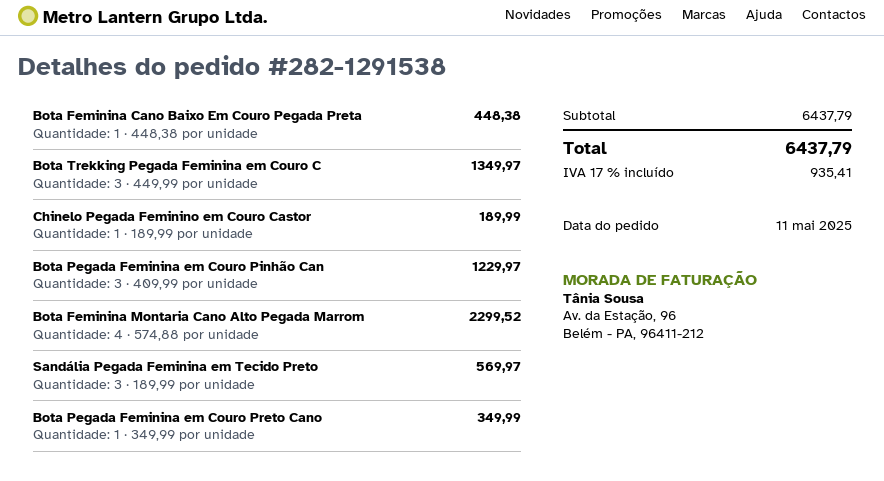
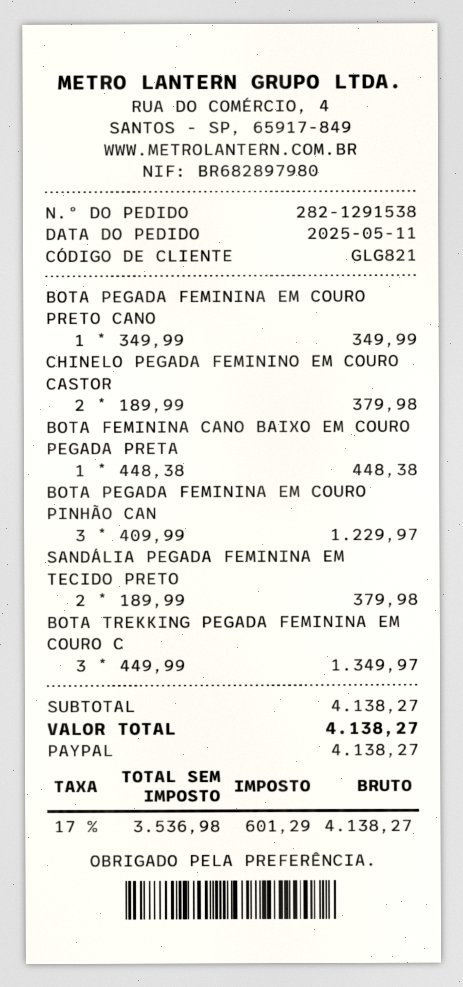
Chinelo Pegada Feminino em Couro Castor: 1 x 189.99 = 189.99 -> 2 x 189.99 = 379.98
Bota Feminina Montaria Cano Alto Pegada Marrom: 4 x 574.88 = 2299.52 -> none
Sandália Pegada Feminina em Tecido Preto: 3 x 189.99 = 569.97 -> 2 x 189.99 = 379.98
subtotal: 6437.79 -> 4138.27
tax: 17% = 935.41 -> 17% = 601.29
total: 6437.79 -> 4138.27

